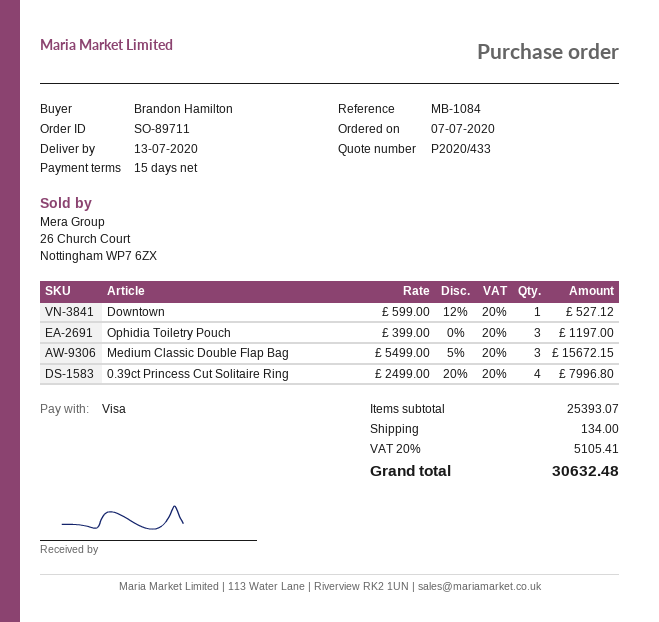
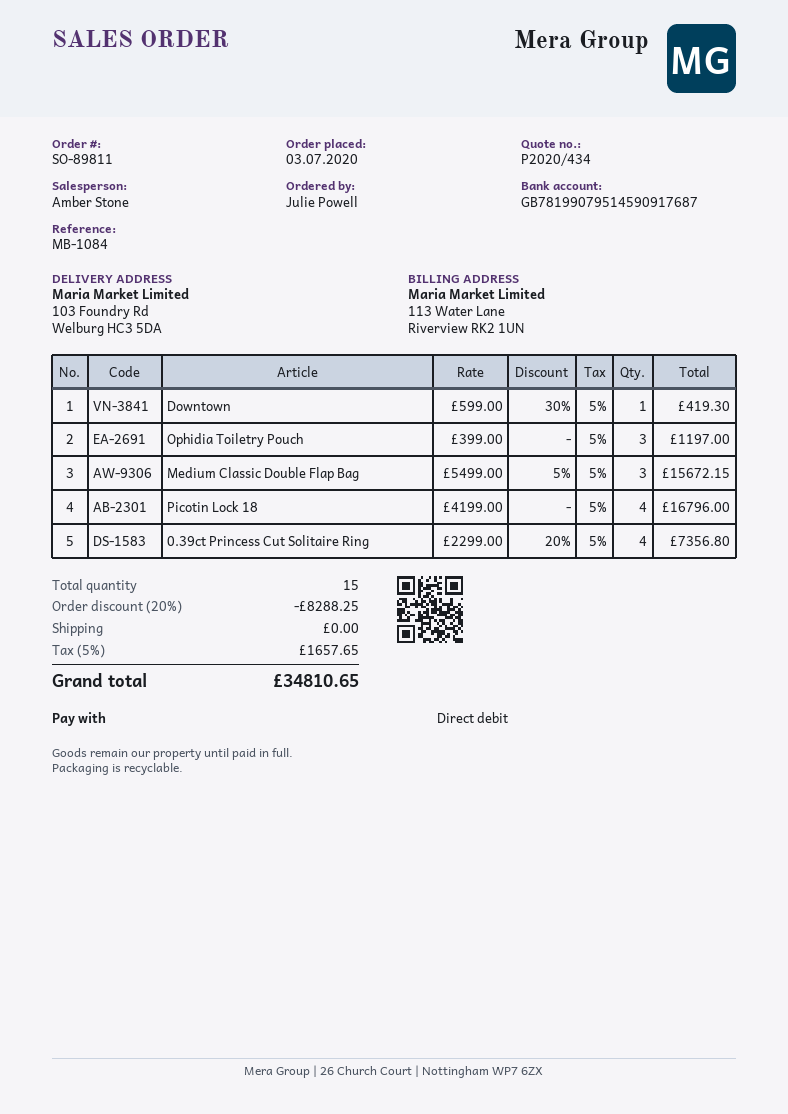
quote number: P2020/433 -> P2020/434
order number: SO-89711 -> SO-89811
order date: 2020-07-07 -> 2020-07-03
ordered by: Brandon Hamilton -> Julie Powell
payment method: Visa -> direct debit
Downtown: 1 x 599.00 - 12% = 527.12 -> 1 x 599.00 - 30% = 419.30
0.39ct Princess Cut Solitaire Ring: 4 x 2499.00 - 20% = 7996.80 -> 4 x 2299.00 - 20% = 7356.80
Picotin Lock 18: none -> 4 x 4199.00 = 16796.00
discount: none -> 20% = 8288.25
shipping: 134.00 -> 0.00
tax: 20% = 5105.41 -> 5% = 1657.65
total: 30632.48 -> 34810.65

